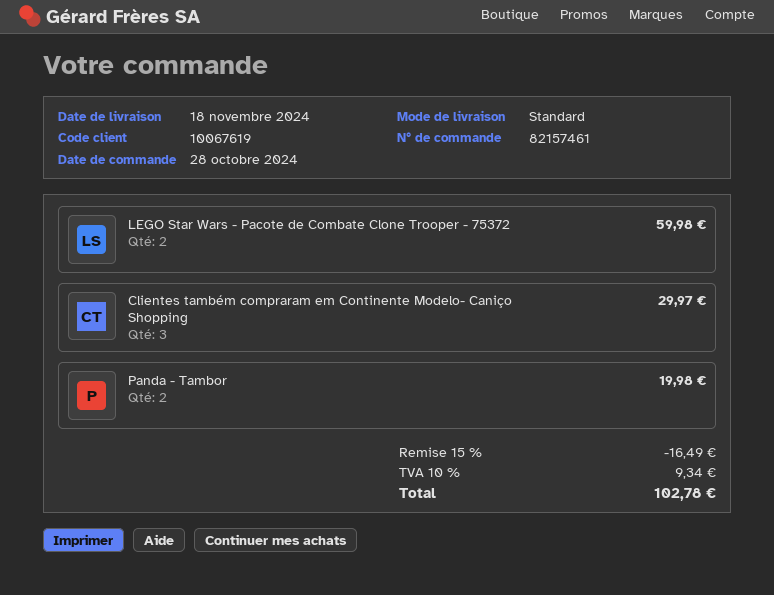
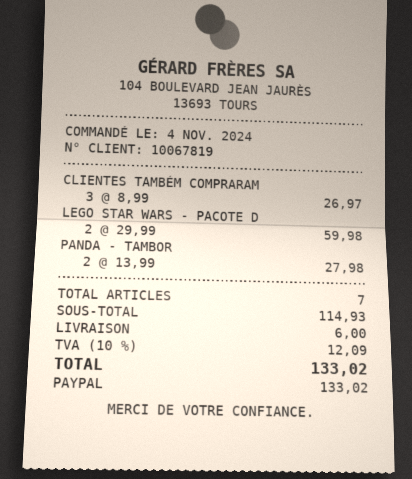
order date: 2024-10-28 -> 2024-11-04
customer number: 10067619 -> 10067819
Clientes também compraram em Continente Modelo- Caniço Shopping: 3 for 29.97 -> 3 for 26.97
Panda - Tambor: 2 for 19.98 -> 2 for 27.98
discount: 15% = 16.49 -> none
shipping: none -> 6.00
tax: 10% = 9.34 -> 10% = 12.09
total: 102.78 -> 133.02

